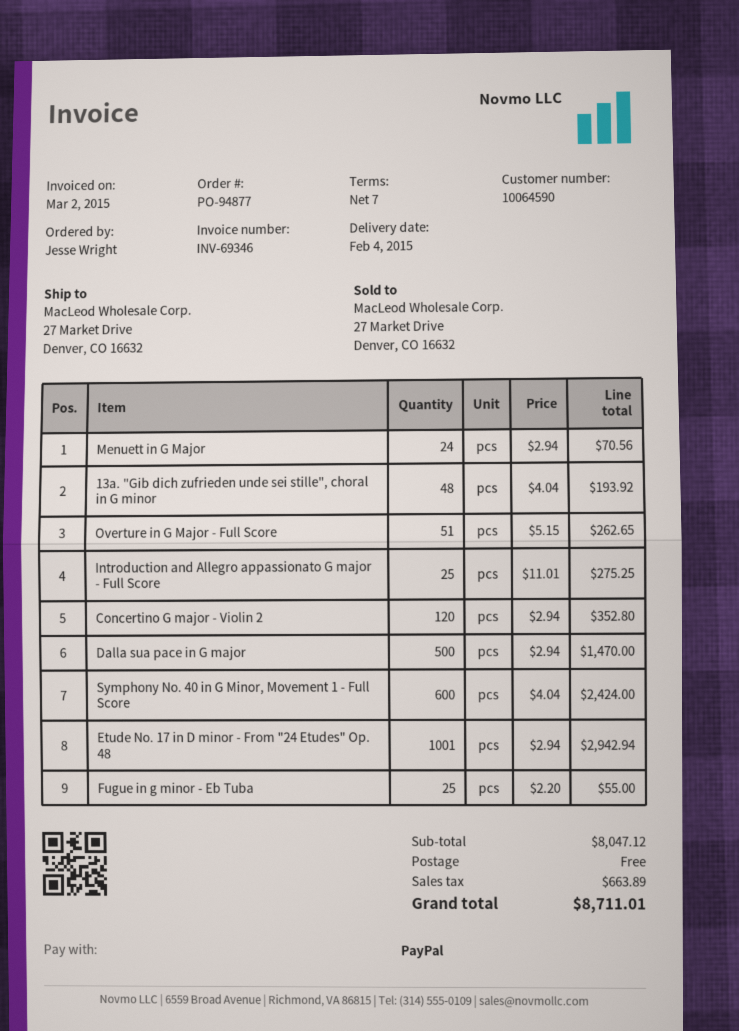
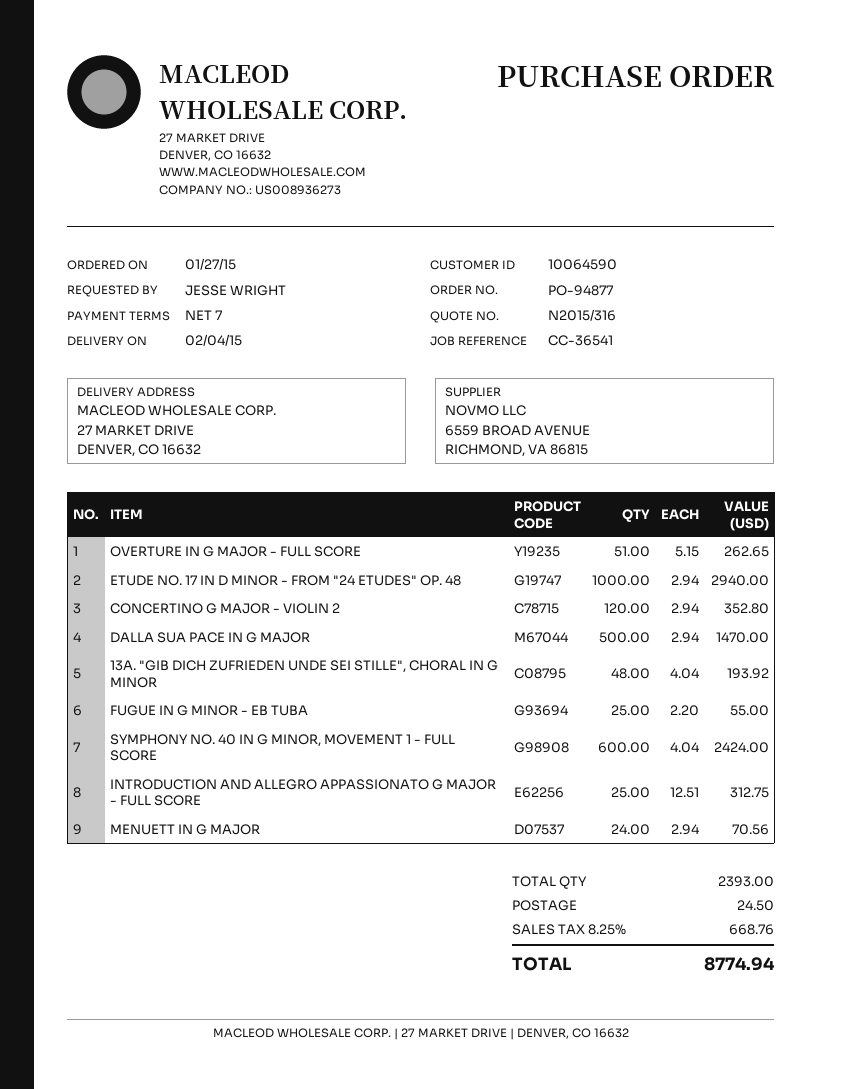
Introduction and Allegro appassionato G major - Full Score: 25 x 11.01 = 275.25 -> 25 x 12.51 = 312.75
Etude No. 17 in D minor - From "24 Etudes" Op. 48: 1001 x 2.94 = 2942.94 -> 1000 x 2.94 = 2940.00
shipping: 0.00 -> 24.50
tax: 663.89 -> 668.76
total: 8711.01 -> 8774.94

